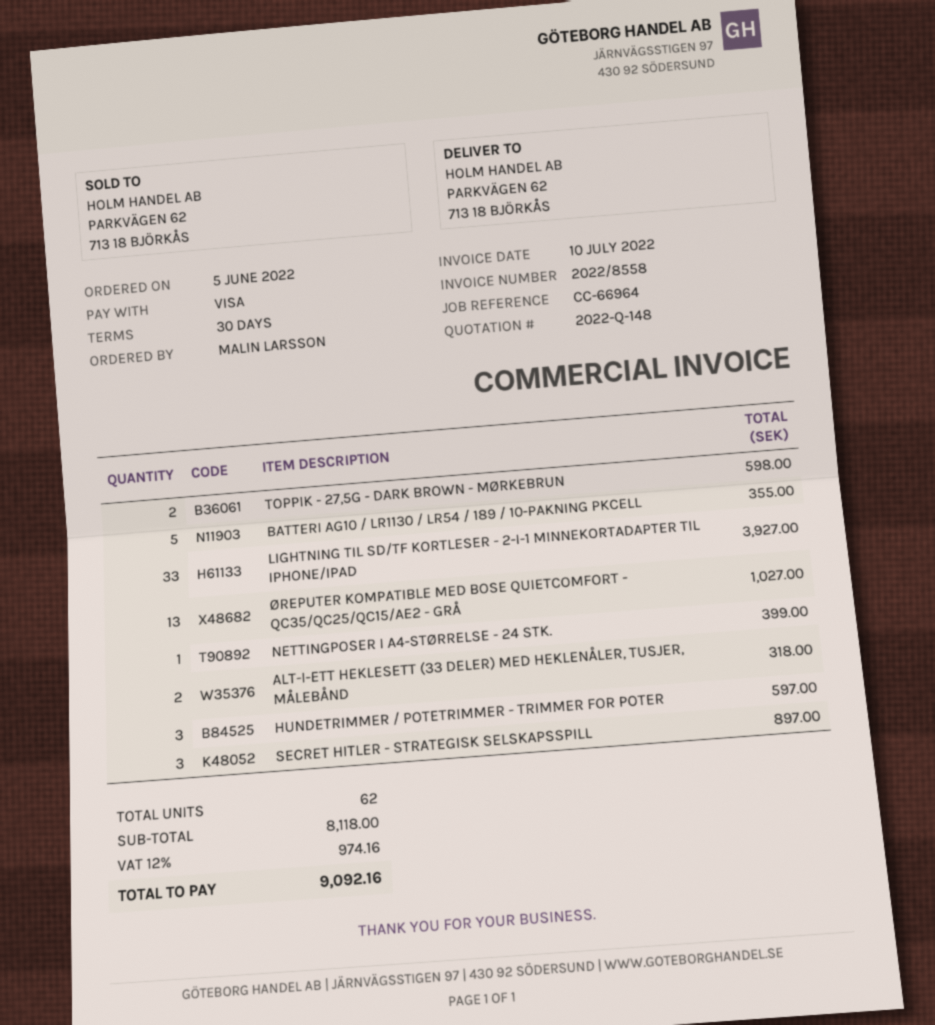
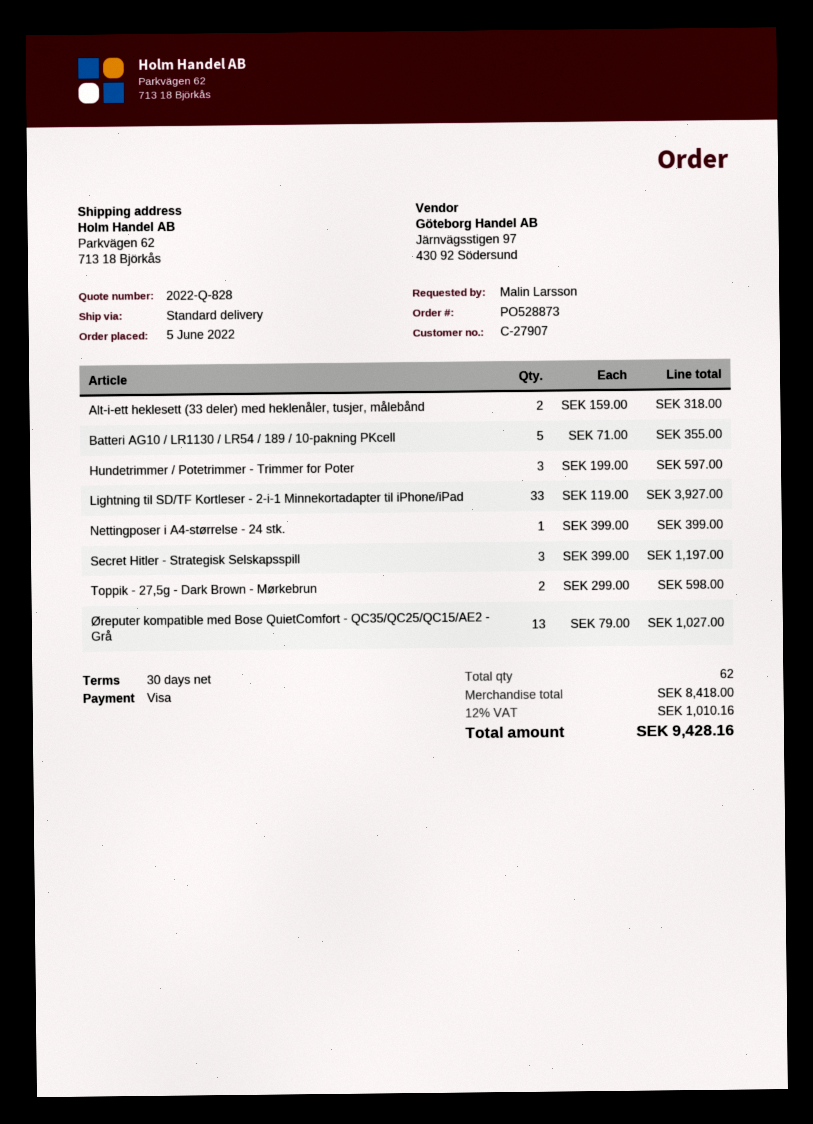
quote number: 2022-Q-148 -> 2022-Q-828
SECRET HITLER - STRATEGISK SELSKAPSSPILL: 3 for 897.00 -> 3 for 1197.00
subtotal: 8118.00 -> 8418.00
tax: 12% = 974.16 -> 12% = 1010.16
total: 9092.16 -> 9428.16

